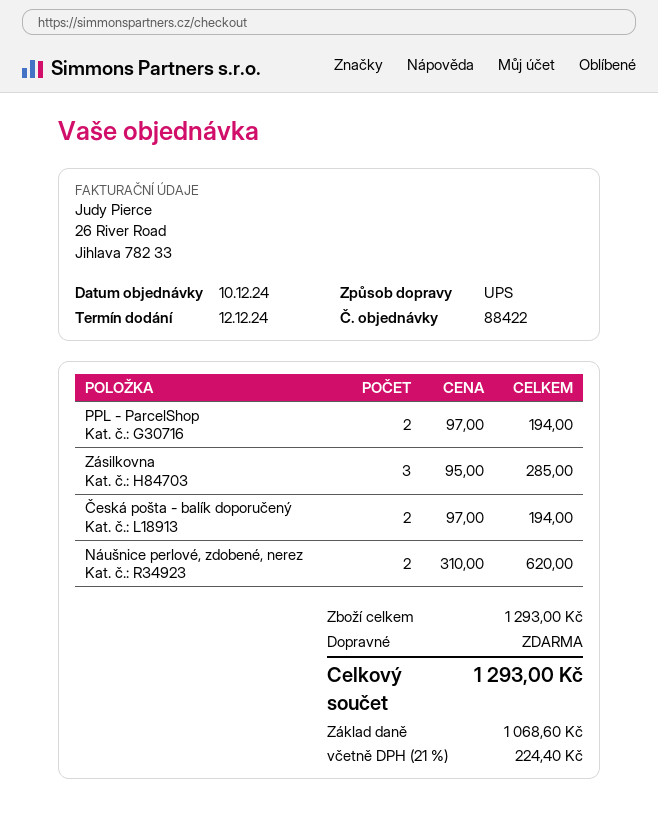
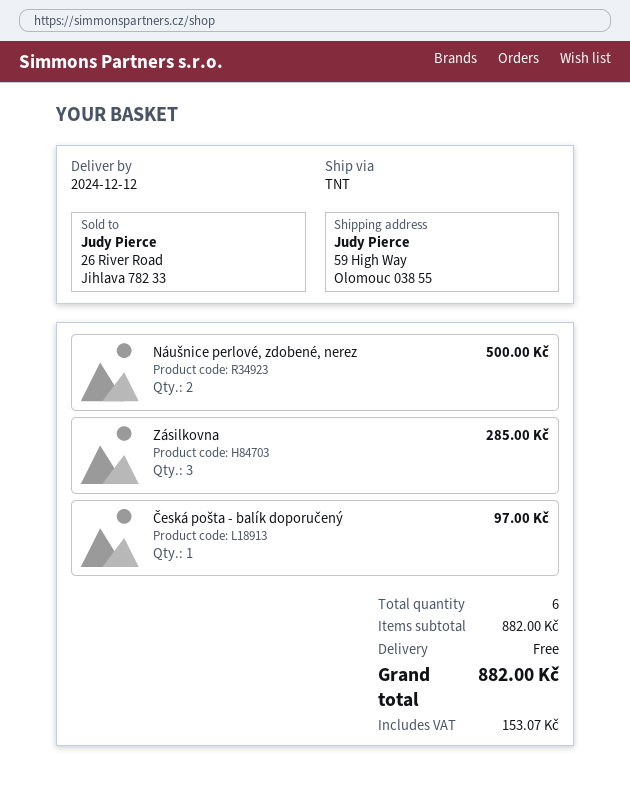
shipping method: UPS -> TNT
PPL - ParcelShop: 2 for 194.00 -> none
Česká pošta - balík doporučený: 2 for 194.00 -> 1 for 97.00
Náušnice perlové, zdobené, nerez: 2 for 620.00 -> 2 for 500.00
subtotal: 1293.00 -> 882.00
tax: 224.40 -> 153.07
total: 1293.00 -> 882.00

